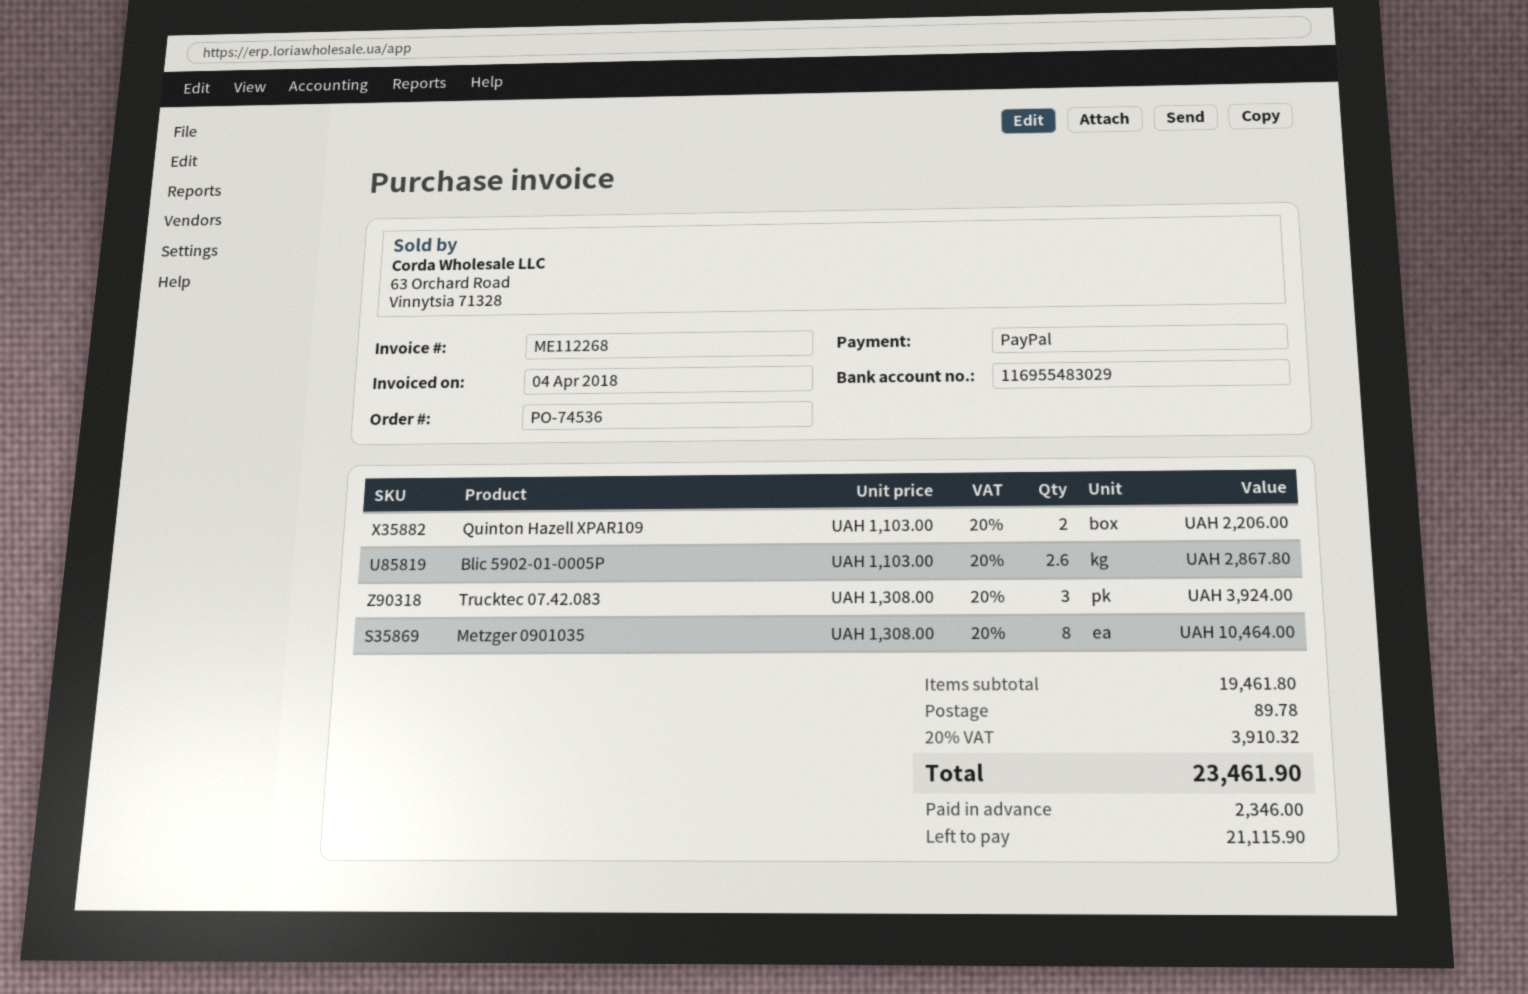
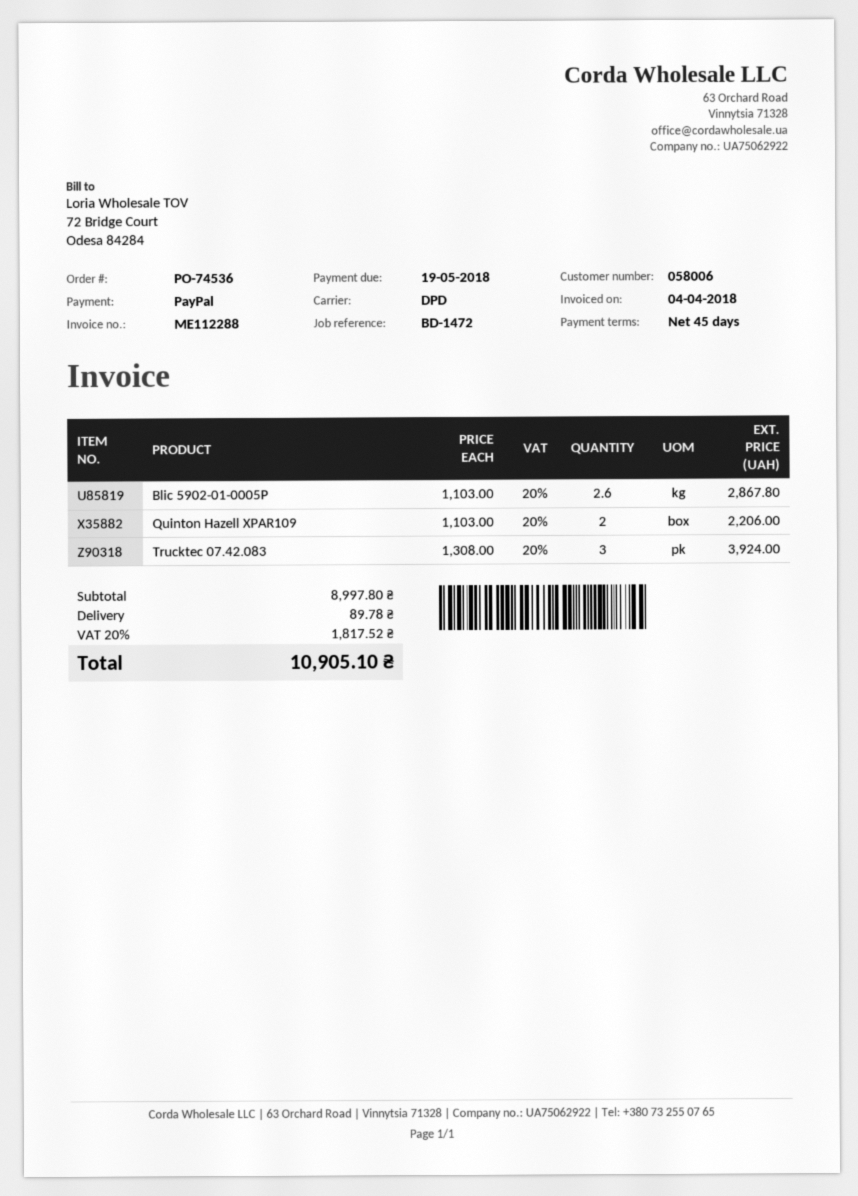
invoice number: ME112268 -> ME112288
Metzger 0901035: 8 x 1308.00 = 10464.00 -> none
subtotal: 19461.80 -> 8997.80
tax: 20% = 3910.32 -> 20% = 1817.52
total: 23461.90 -> 10905.10

